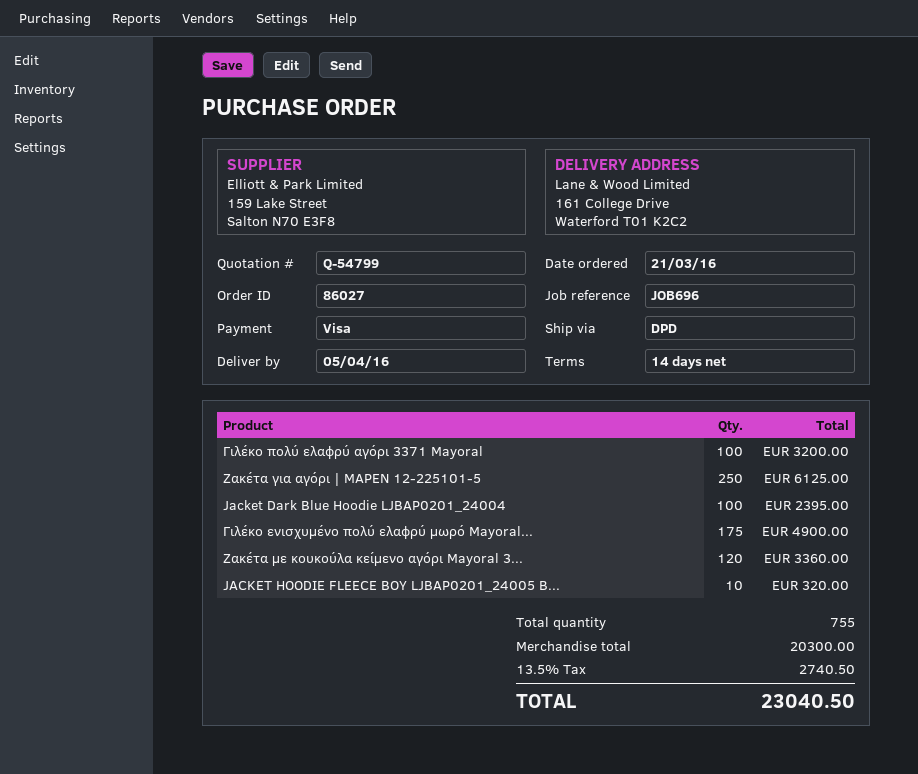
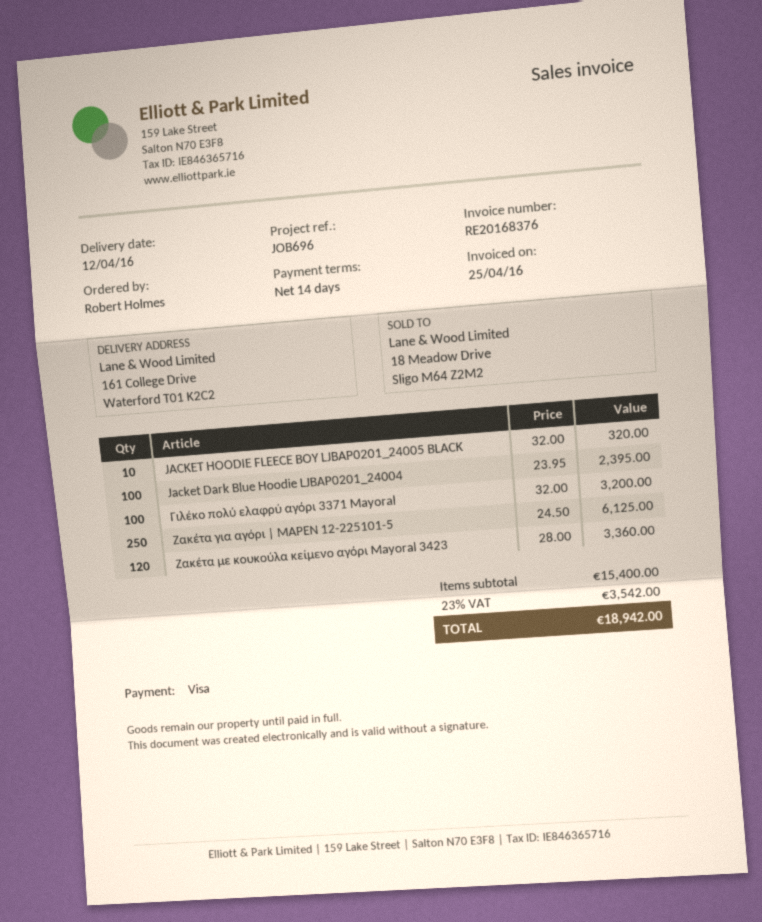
delivery date: 2016-04-05 -> 2016-04-12
Γιλέκο ενισχυμένο πολύ ελαφρύ μωρό Mayoral...: 175 for 4900.00 -> none
subtotal: 20300.00 -> 15400.00
tax: 13.5% = 2740.50 -> 23% = 3542.00
total: 23040.50 -> 18942.00

